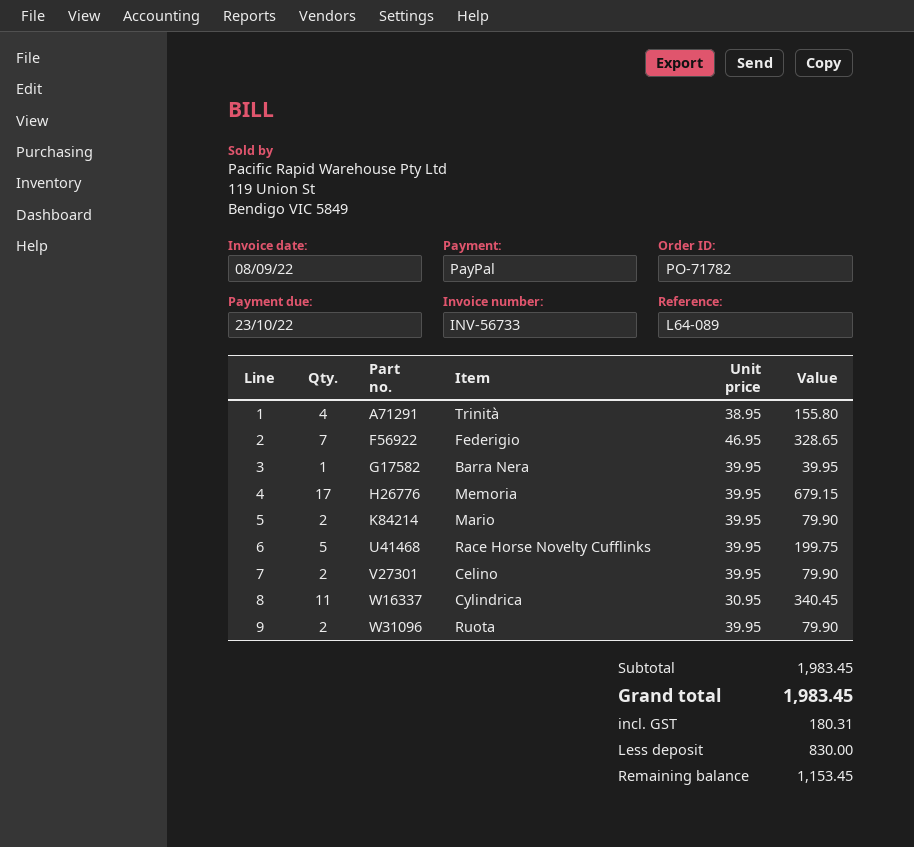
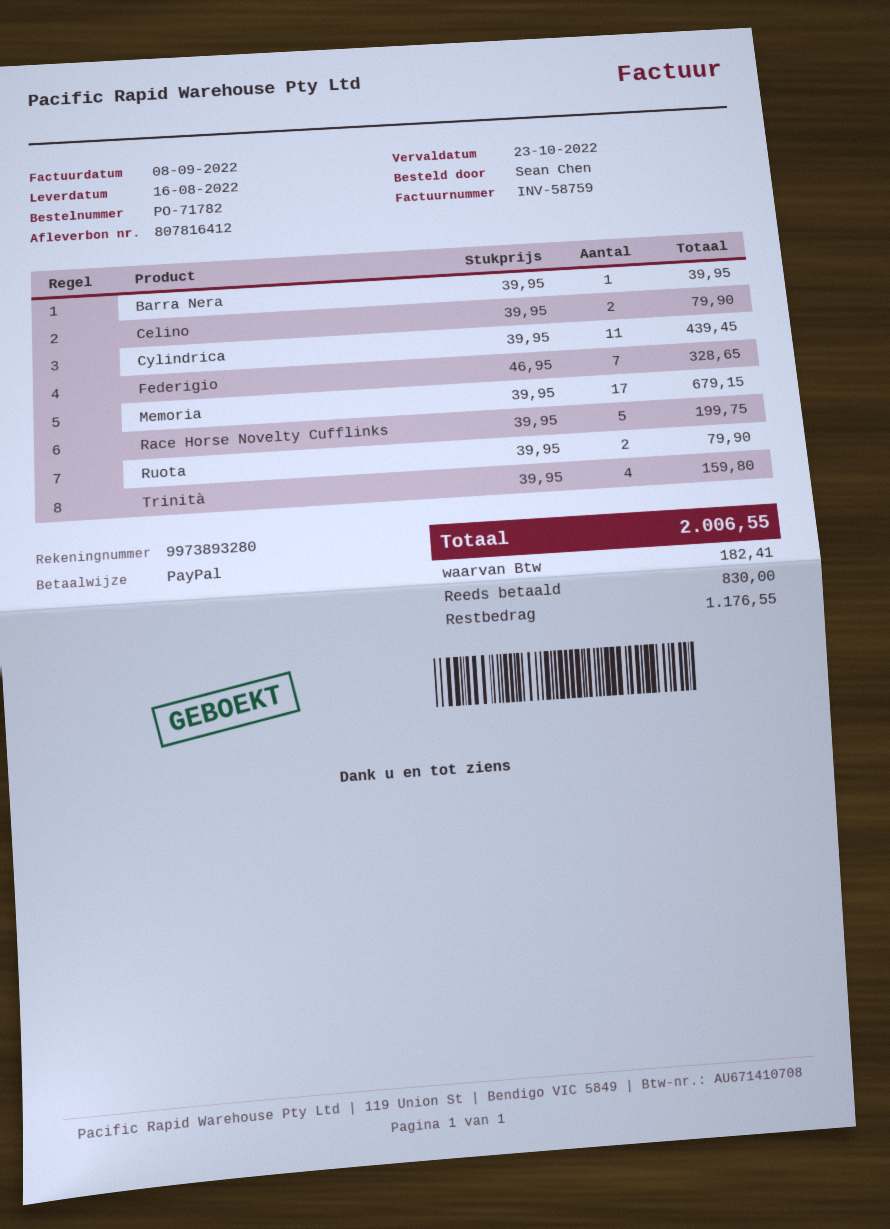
invoice number: INV-56733 -> INV-58759
Trinità: 4 x 38.95 = 155.80 -> 4 x 39.95 = 159.80
Mario: 2 x 39.95 = 79.90 -> none
Cylindrica: 11 x 30.95 = 340.45 -> 11 x 39.95 = 439.45
tax: 180.31 -> 182.41
total: 1983.45 -> 2006.55
balance: 1153.45 -> 1176.55

